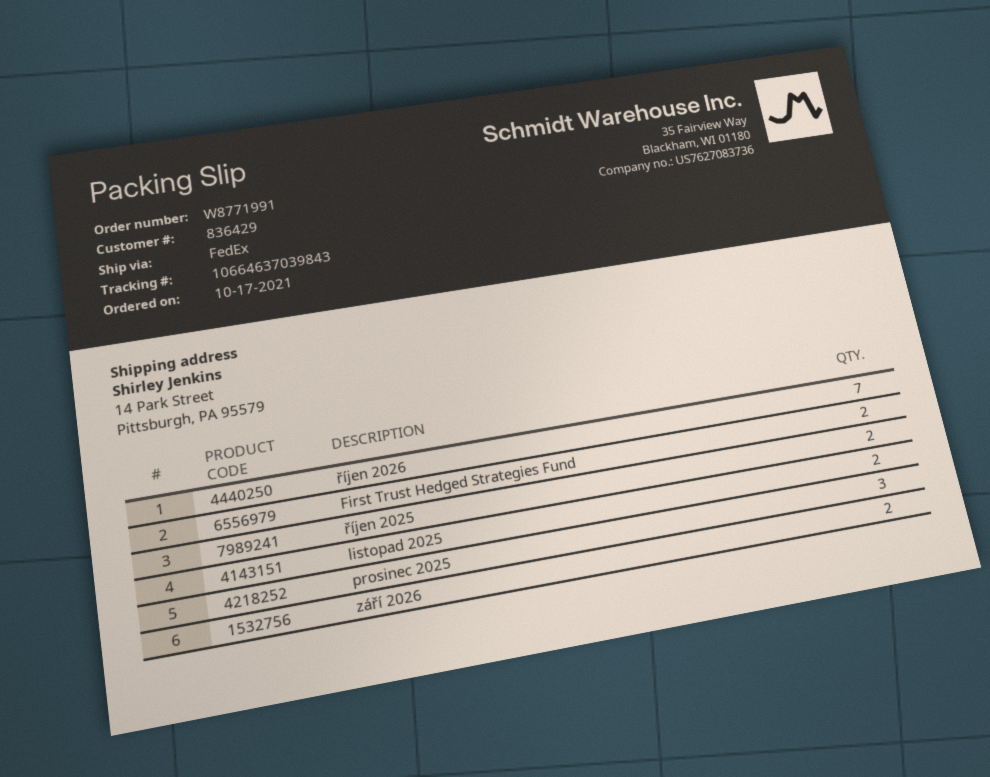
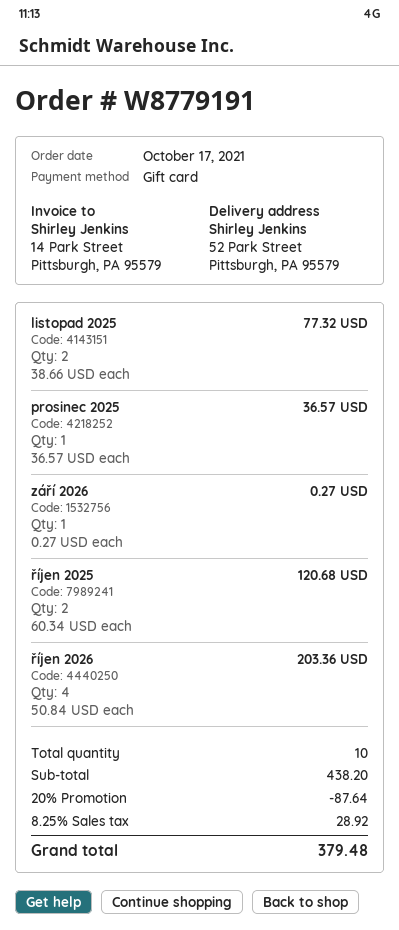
order number: W8771991 -> W8779191
ship to: 14 Park Street, Pittsburgh, PA 95579 -> 52 Park Street, Pittsburgh, PA 95579
říjen 2026: 7 -> 4
First Trust Hedged Strategies Fund: 2 -> none
prosinec 2025: 3 -> 1
září 2026: 2 -> 1

